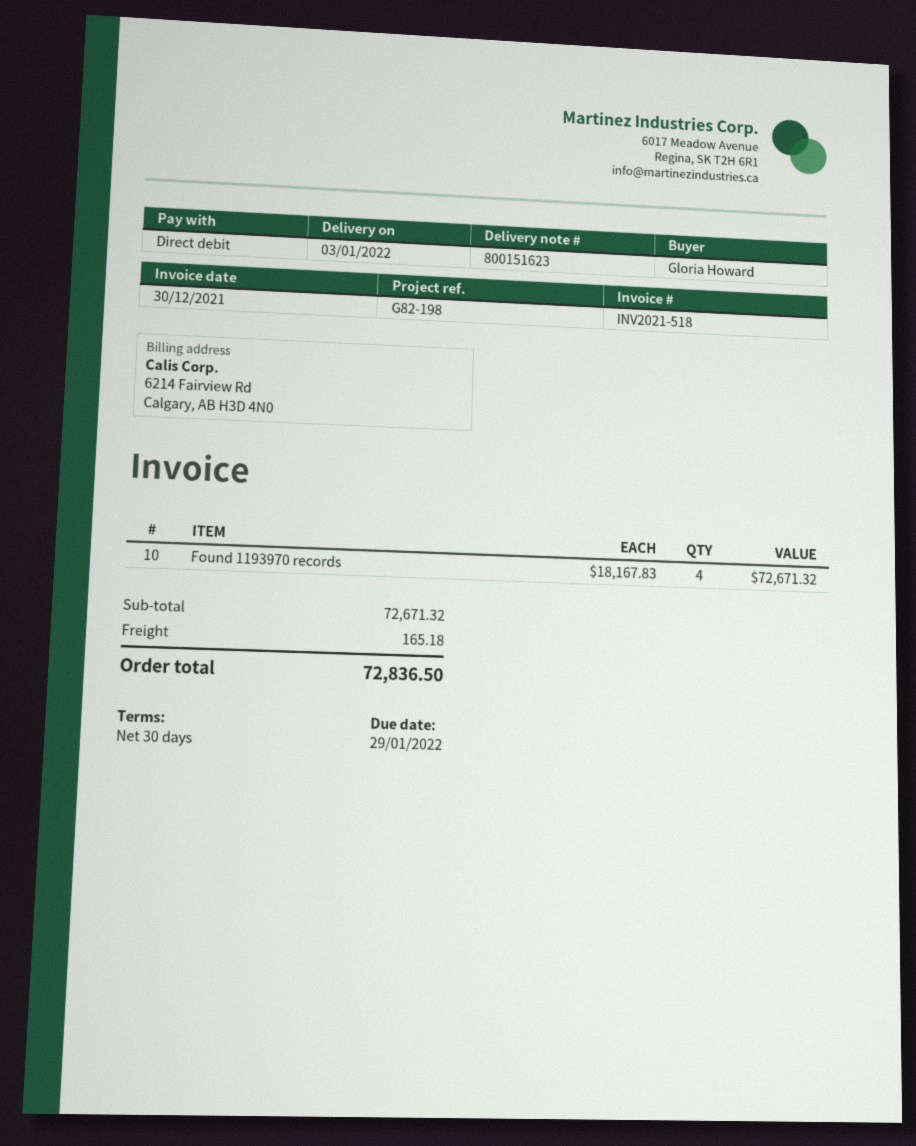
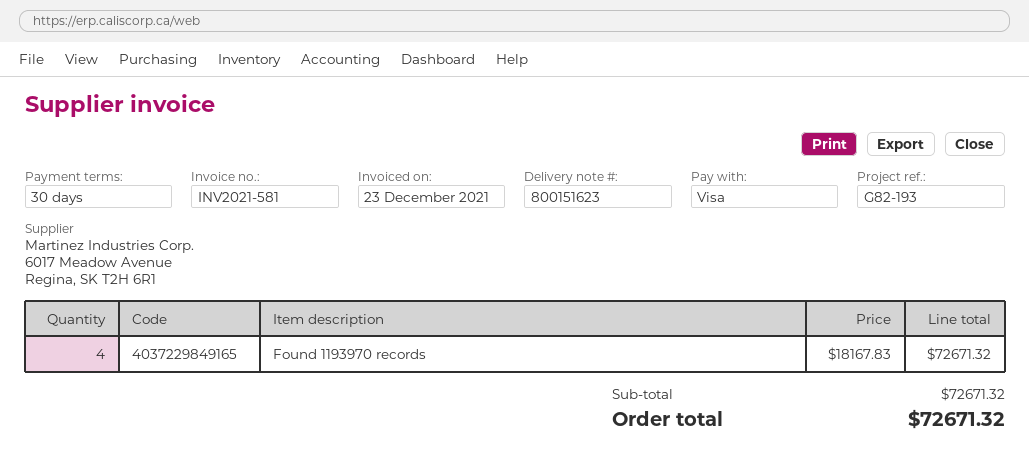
invoice number: INV2021-518 -> INV2021-581
invoice date: 2021-12-30 -> 2021-12-23
reference: G82-198 -> G82-193
payment method: direct debit -> Visa
shipping: 165.18 -> none
total: 72836.50 -> 72671.32

